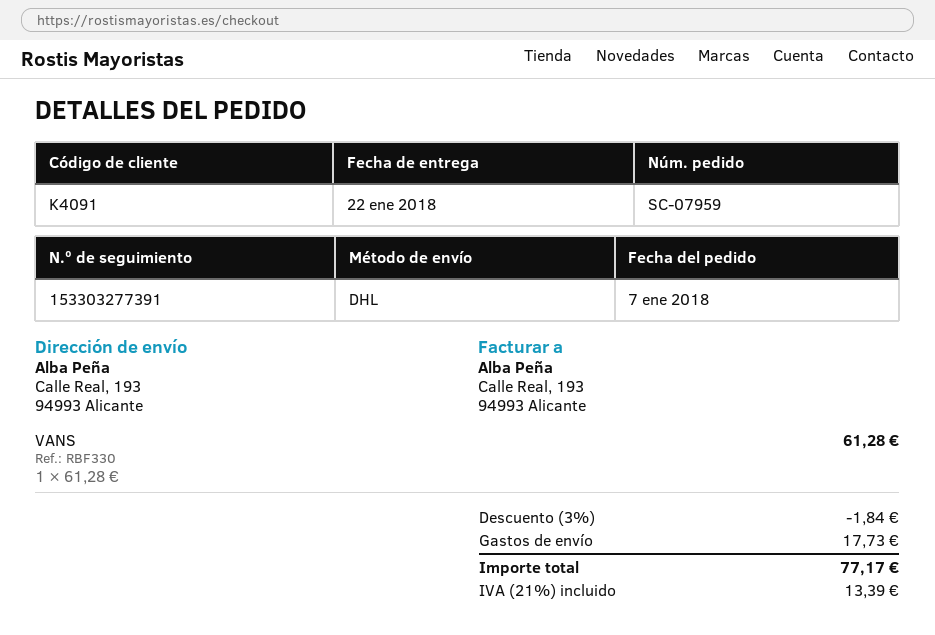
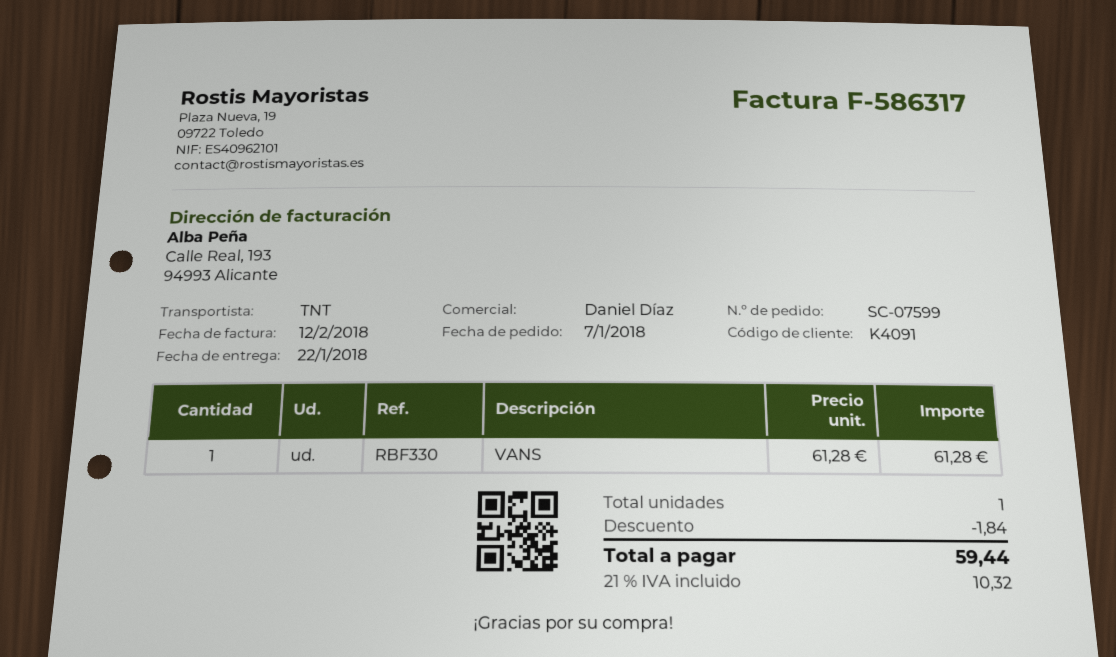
order number: SC-07959 -> SC-07599
shipping method: DHL -> TNT
shipping: 17.73 -> none
tax: 21% = 13.39 -> 21% = 10.32
total: 77.17 -> 59.44

